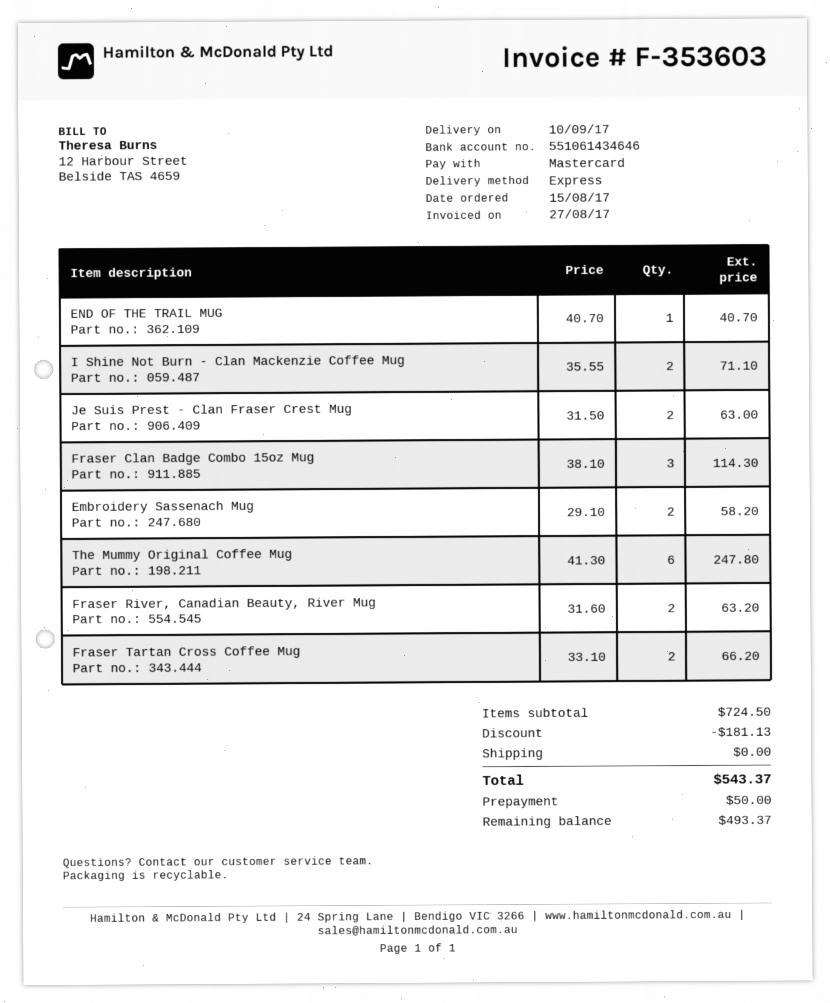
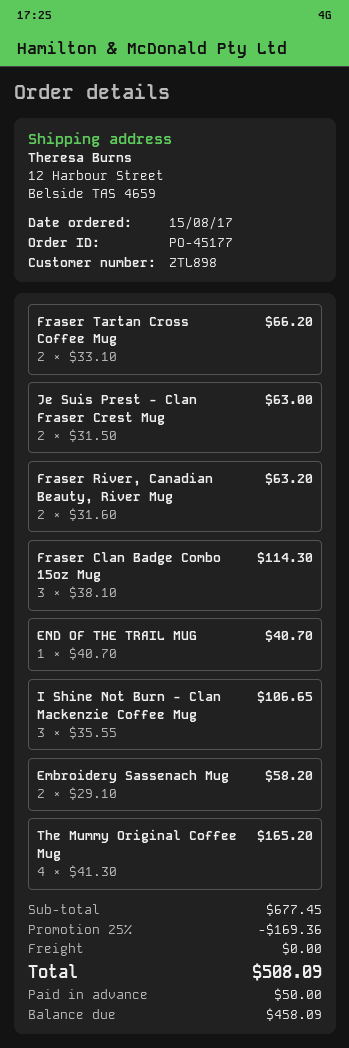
I Shine Not Burn - Clan Mackenzie Coffee Mug: 2 x 35.55 = 71.10 -> 3 x 35.55 = 106.65
The Mummy Original Coffee Mug: 6 x 41.30 = 247.80 -> 4 x 41.30 = 165.20
subtotal: 724.50 -> 677.45
discount: 181.13 -> 169.36
total: 543.37 -> 508.09
balance: 493.37 -> 458.09

